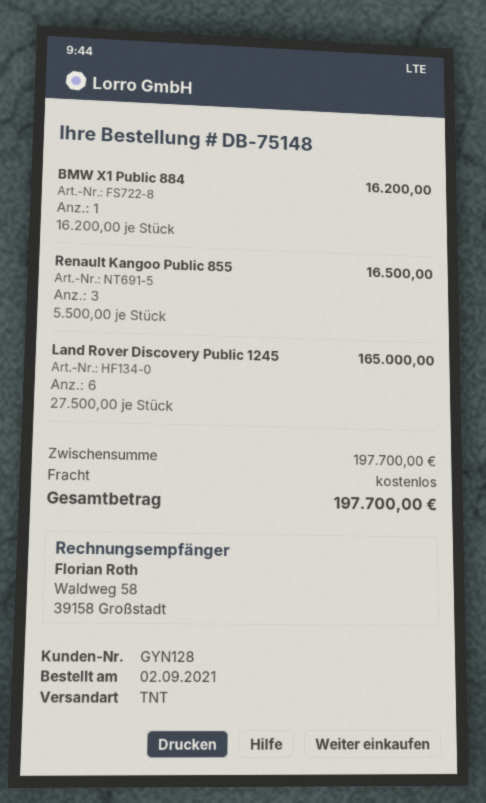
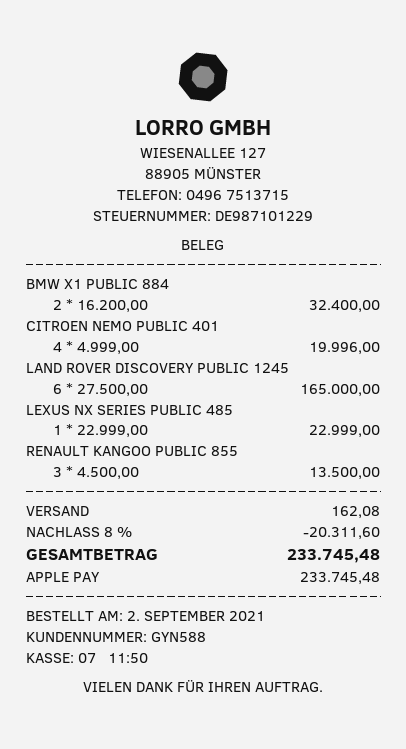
customer number: GYN128 -> GYN588
BMW X1 Public 884: 1 x 16200.00 = 16200.00 -> 2 x 16200.00 = 32400.00
Renault Kangoo Public 855: 3 x 5500.00 = 16500.00 -> 3 x 4500.00 = 13500.00
CITROEN NEMO PUBLIC 401: none -> 4 x 4999.00 = 19996.00
LEXUS NX SERIES PUBLIC 485: none -> 1 x 22999.00 = 22999.00
discount: none -> 8% = 20311.60
shipping: 0.00 -> 162.08
total: 197700.00 -> 233745.48

